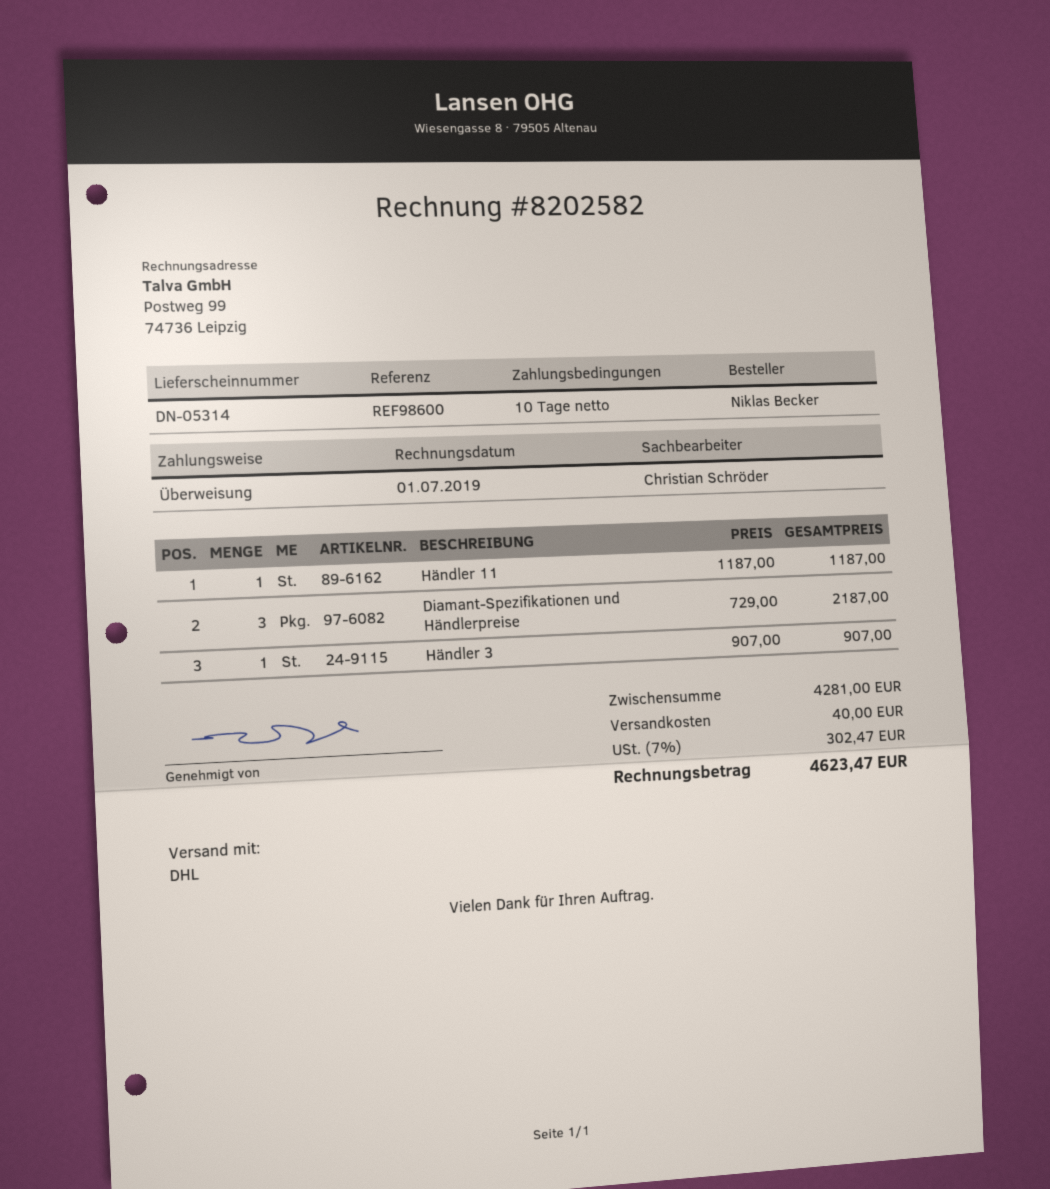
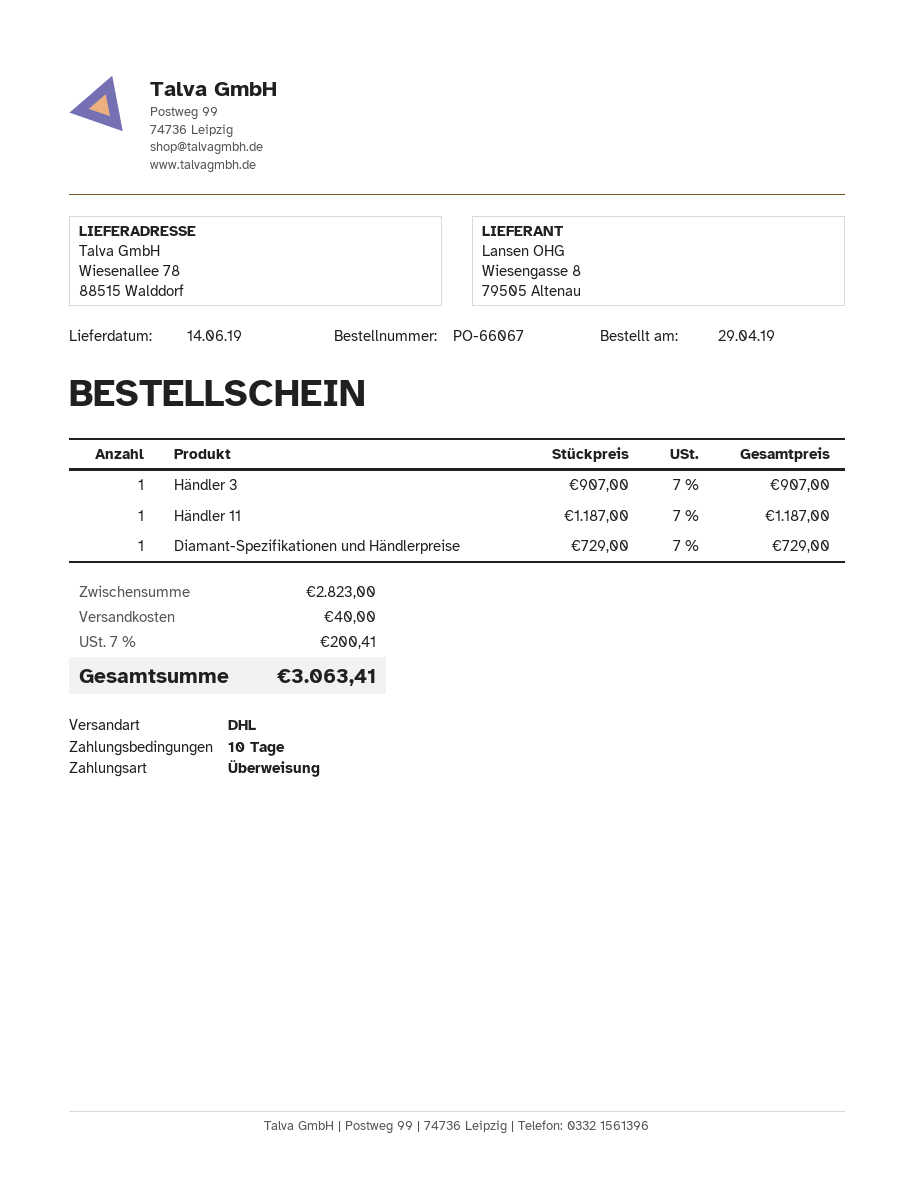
Diamant-Spezifikationen und Händlerpreise: 3 x 729.00 = 2187.00 -> 1 x 729.00 = 729.00
subtotal: 4281.00 -> 2823.00
tax: 7% = 302.47 -> 7% = 200.41
total: 4623.47 -> 3063.41

